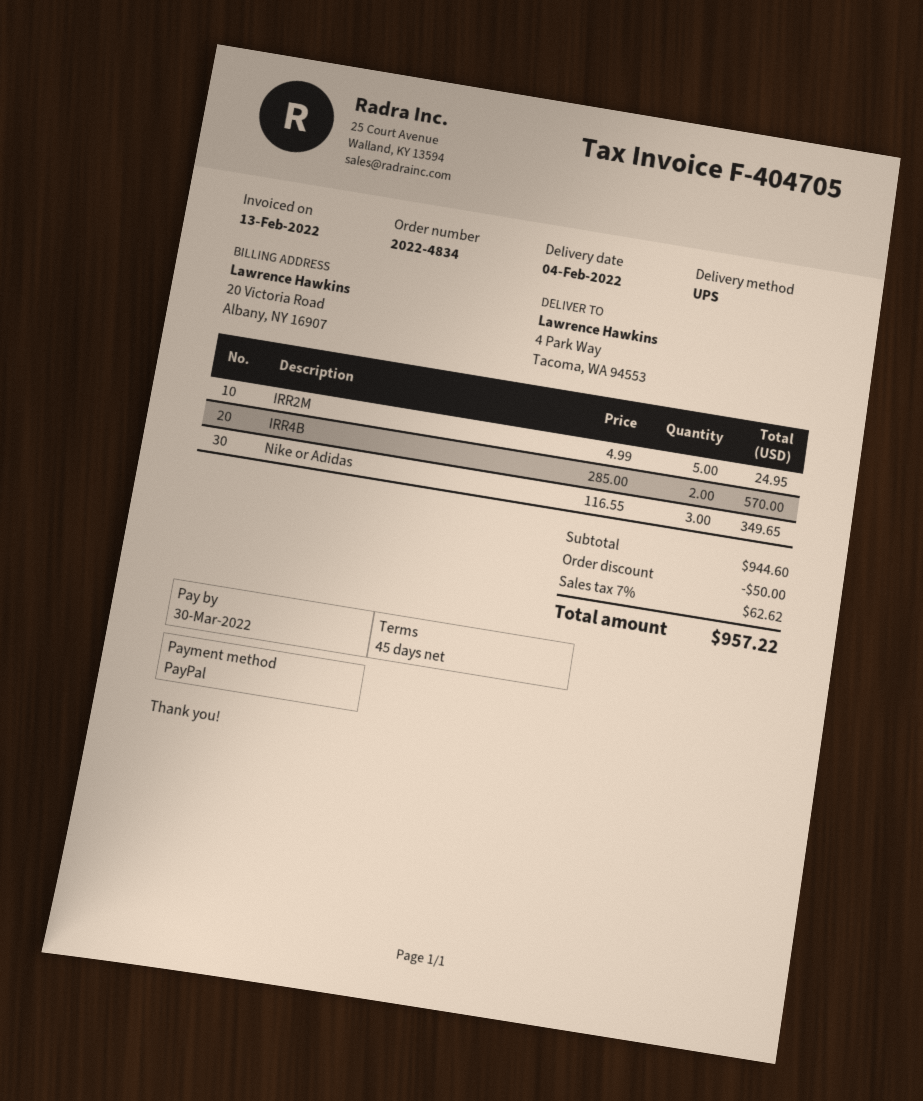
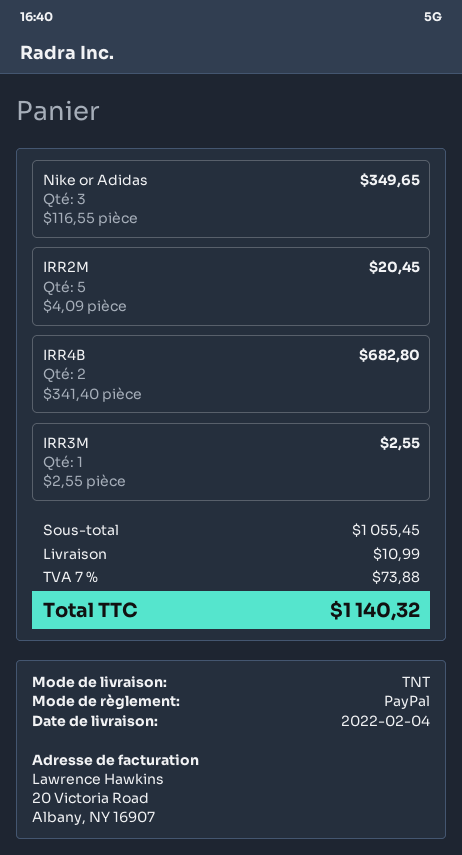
shipping method: UPS -> TNT
IRR2M: 5 x 4.99 = 24.95 -> 5 x 4.09 = 20.45
IRR4B: 2 x 285.00 = 570.00 -> 2 x 341.40 = 682.80
IRR3M: none -> 1 x 2.55 = 2.55
subtotal: 944.60 -> 1055.45
discount: 50.00 -> none
shipping: none -> 10.99
tax: 7% = 62.62 -> 7% = 73.88
total: 957.22 -> 1140.32

